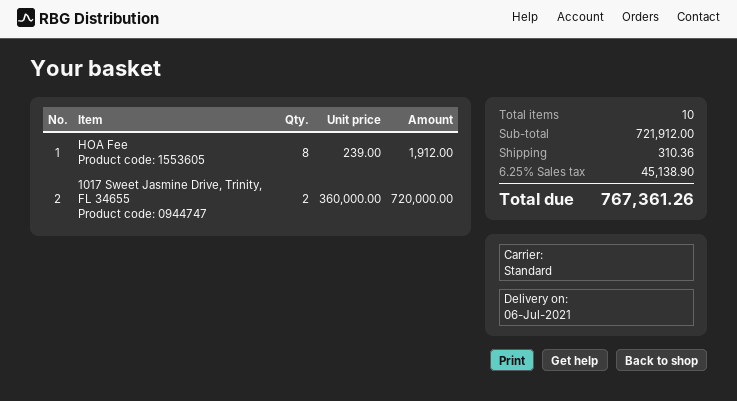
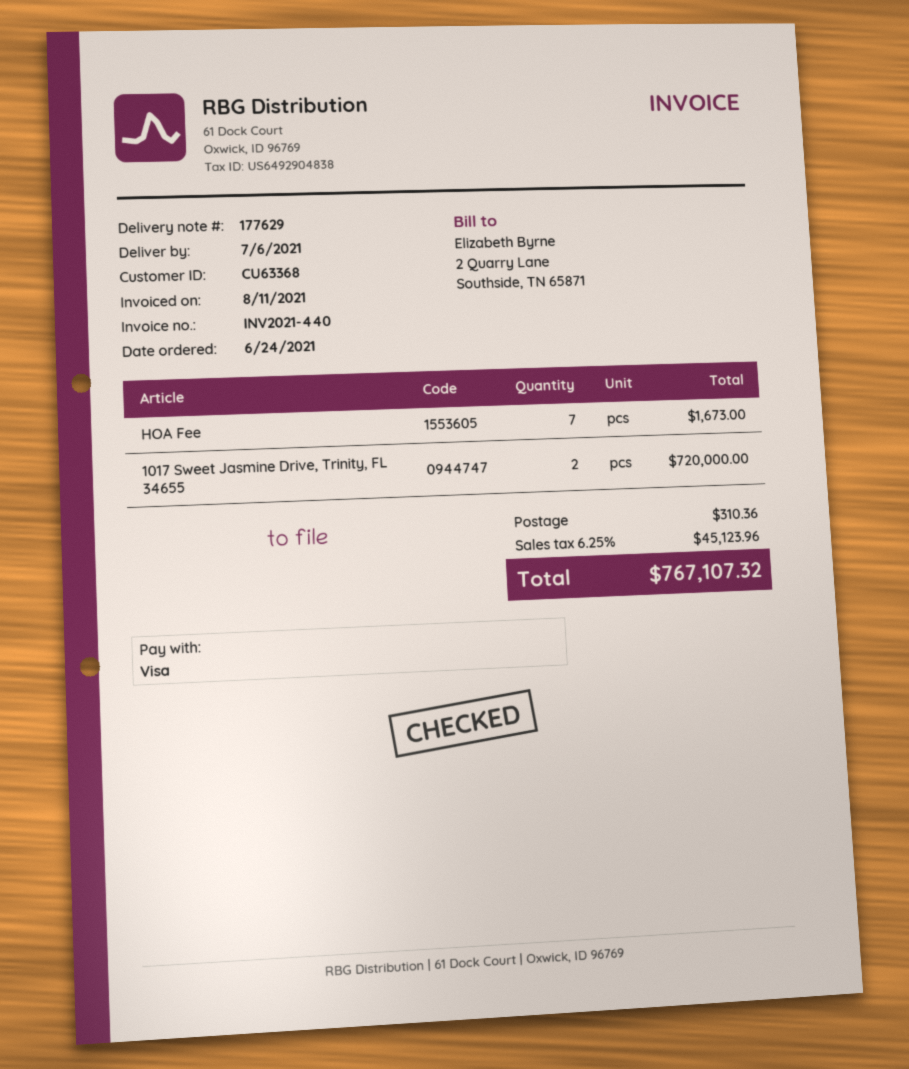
HOA Fee: 8 for 1912.00 -> 7 for 1673.00
tax: 6.25% = 45138.90 -> 6.25% = 45123.96
total: 767361.26 -> 767107.32

